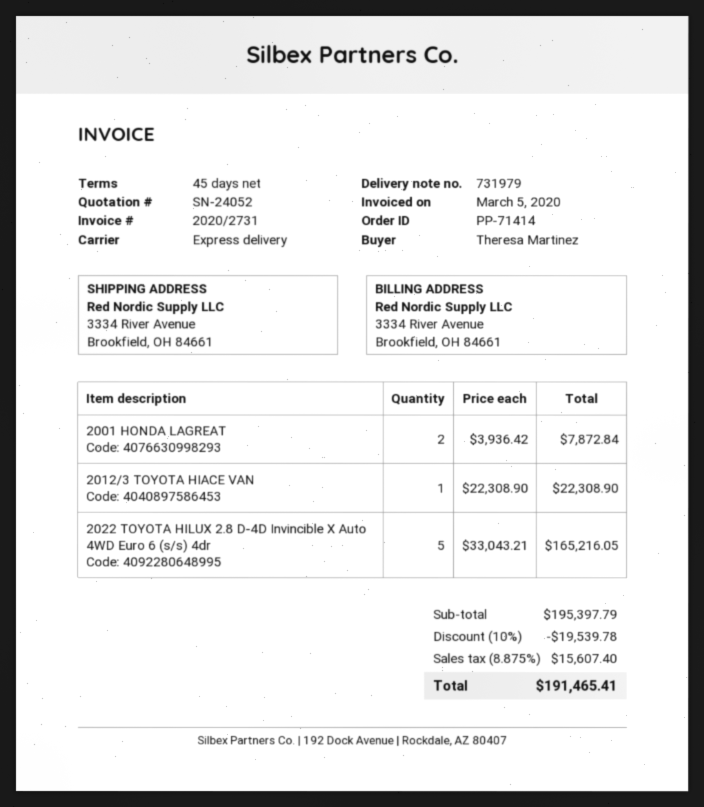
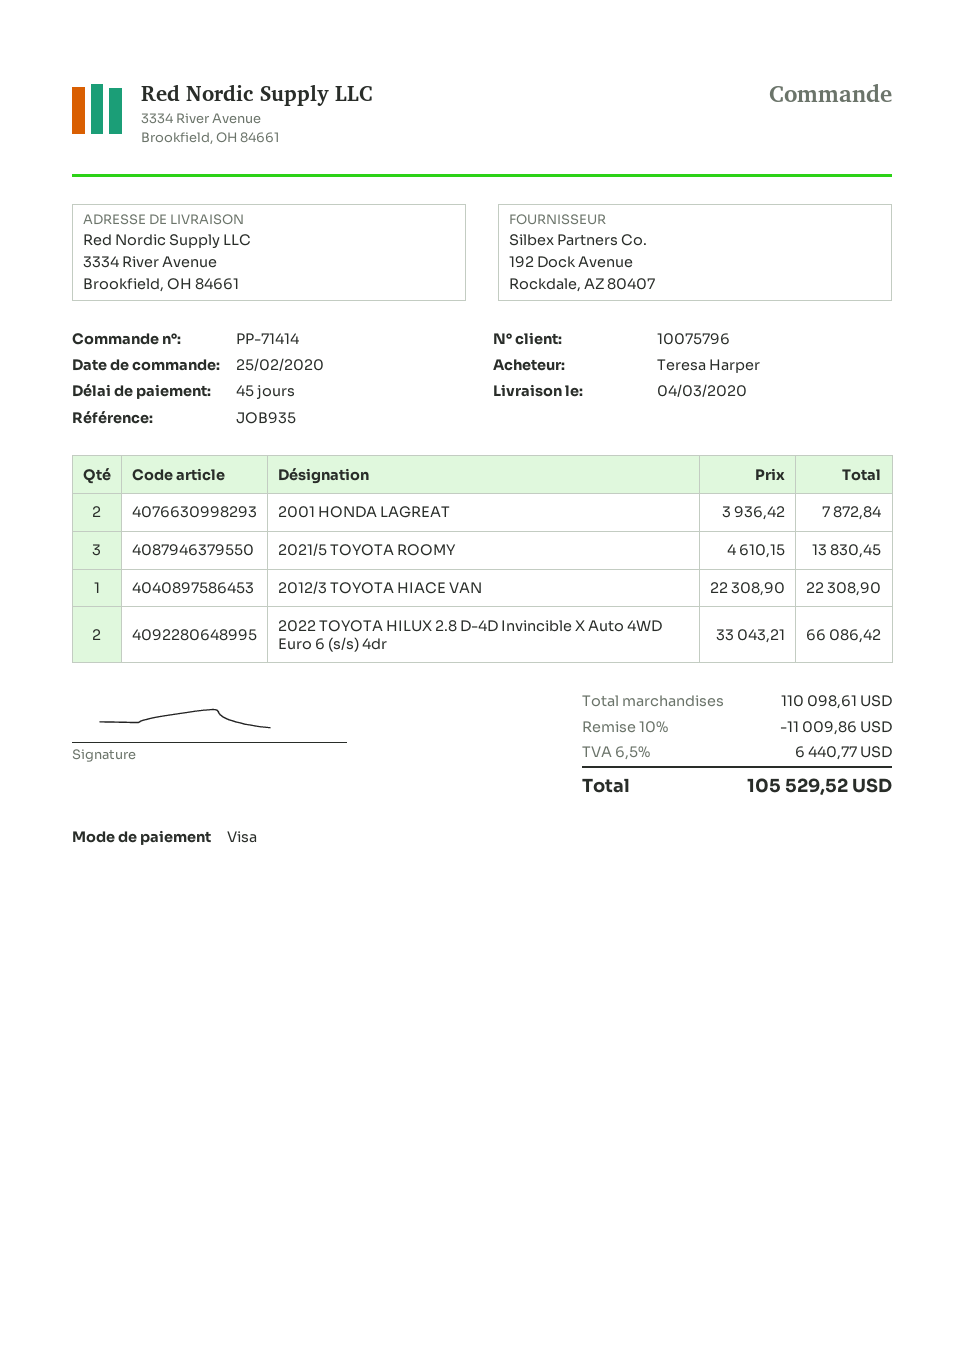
ordered by: Theresa Martinez -> Teresa Harper
2022 TOYOTA HILUX 2.8 D-4D Invincible X Auto 4WD Euro 6 (s/s) 4dr: 5 x 33043.21 = 165216.05 -> 2 x 33043.21 = 66086.42
2021/5 TOYOTA ROOMY: none -> 3 x 4610.15 = 13830.45
subtotal: 195397.79 -> 110098.61
discount: 10% = 19539.78 -> 10% = 11009.86
tax: 8.875% = 15607.40 -> 6.5% = 6440.77
total: 191465.41 -> 105529.52

